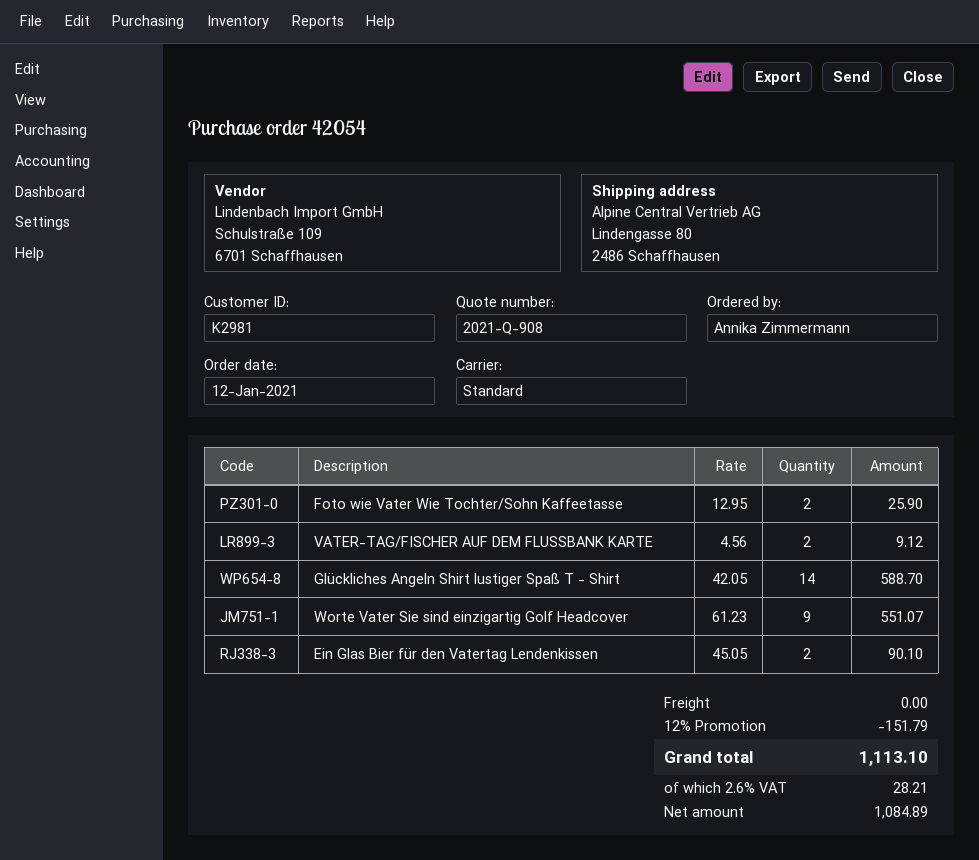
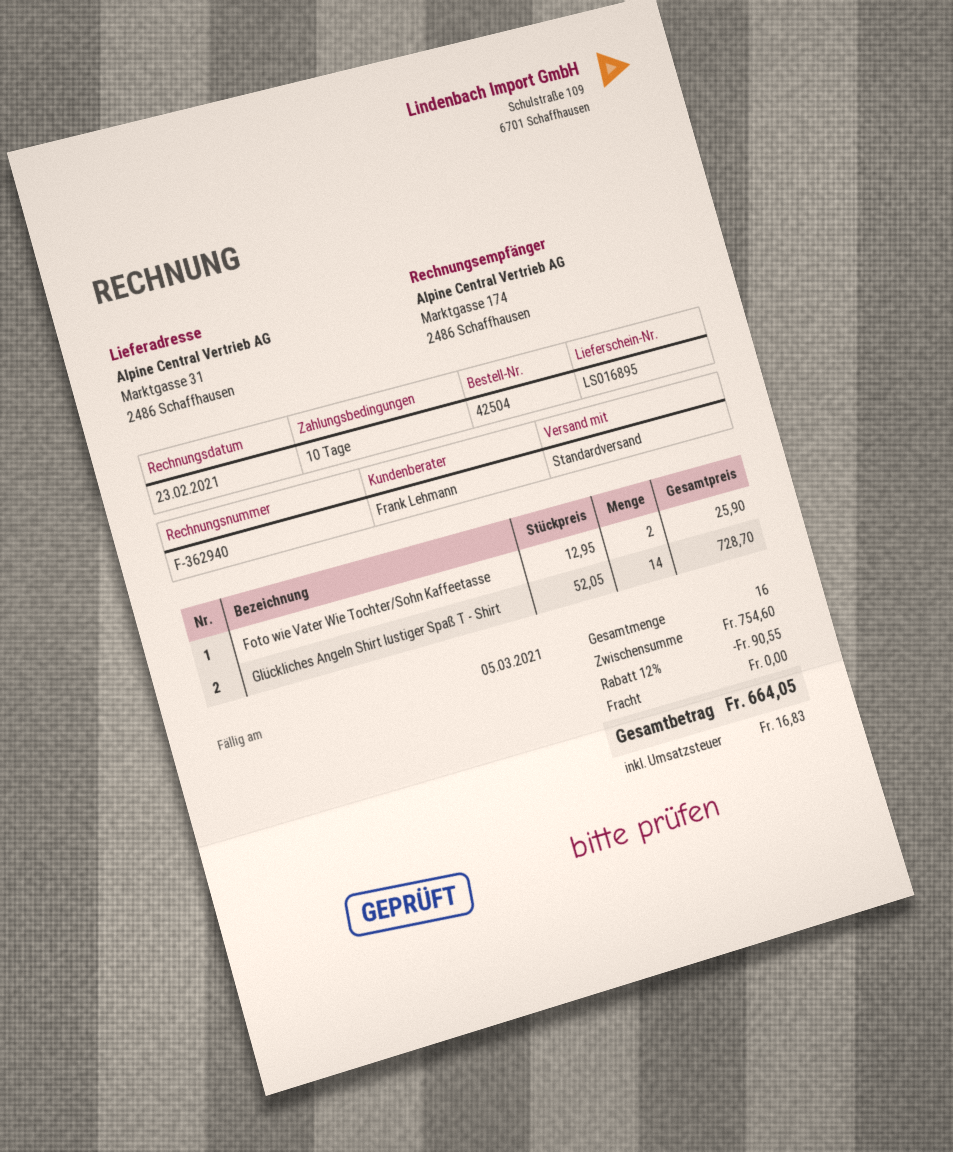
order number: 42054 -> 42504
ship to: Lindengasse 80, 2486 Schaffhausen -> Marktgasse 31, 2486 Schaffhausen
VATER-TAG/FISCHER AUF DEM FLUSSBANK KARTE: 2 x 4.56 = 9.12 -> none
Glückliches Angeln Shirt lustiger Spaß T - Shirt: 14 x 42.05 = 588.70 -> 14 x 52.05 = 728.70
Worte Vater Sie sind einzigartig Golf Headcover: 9 x 61.23 = 551.07 -> none
Ein Glas Bier für den Vatertag Lendenkissen: 2 x 45.05 = 90.10 -> none
discount: 12% = 151.79 -> 12% = 90.55
tax: 28.21 -> 16.83
total: 1113.10 -> 664.05

